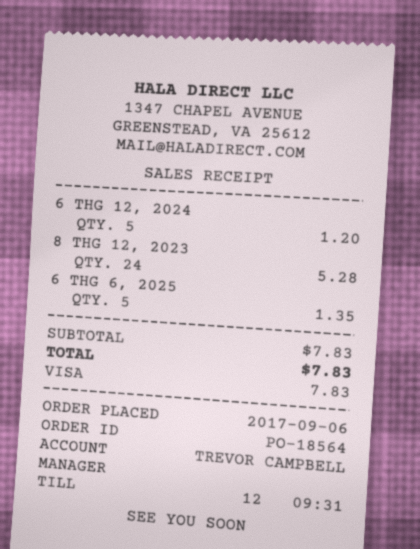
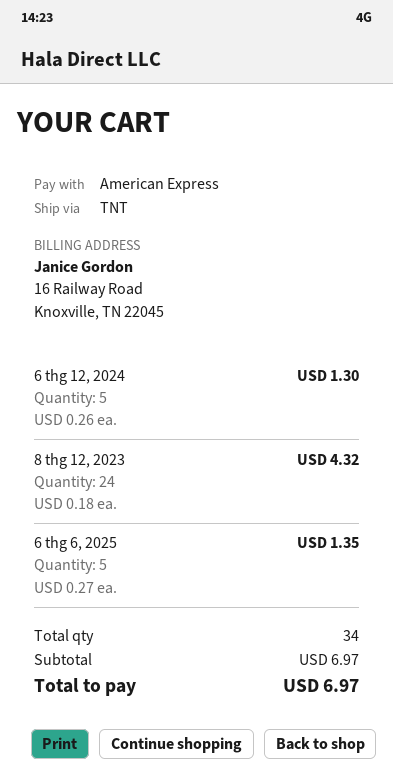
payment method: Visa -> American Express
6 THG 12, 2024: 5 for 1.20 -> 5 for 1.30
8 THG 12, 2023: 24 for 5.28 -> 24 for 4.32
subtotal: 7.83 -> 6.97
total: 7.83 -> 6.97

